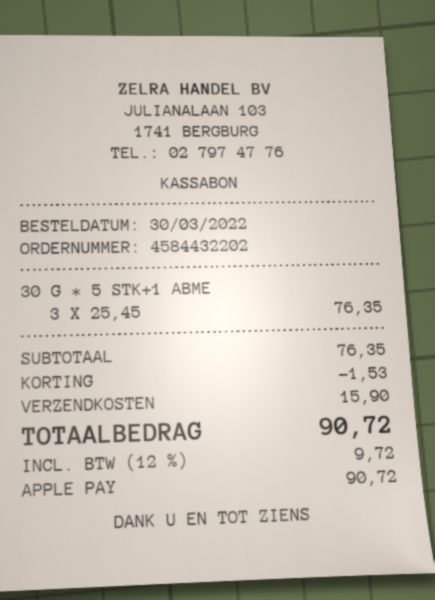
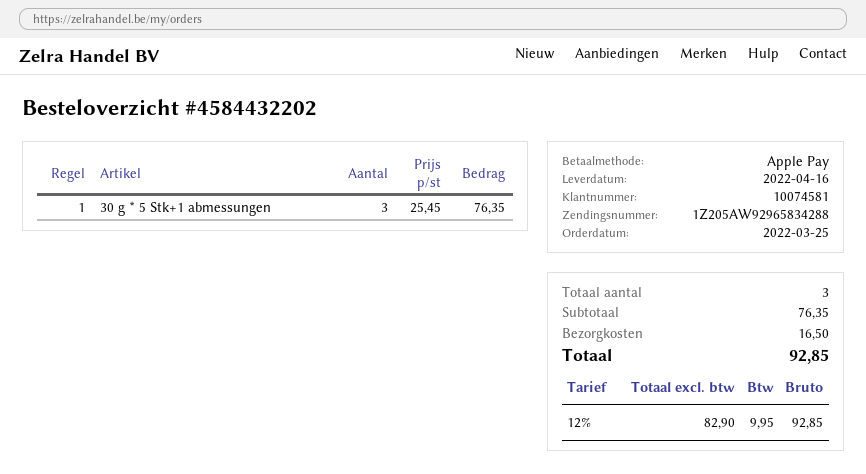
order date: 2022-03-30 -> 2022-03-25
discount: 1.53 -> none
shipping: 15.90 -> 16.50
tax: 12% = 9.72 -> 12% = 9.95
total: 90.72 -> 92.85

